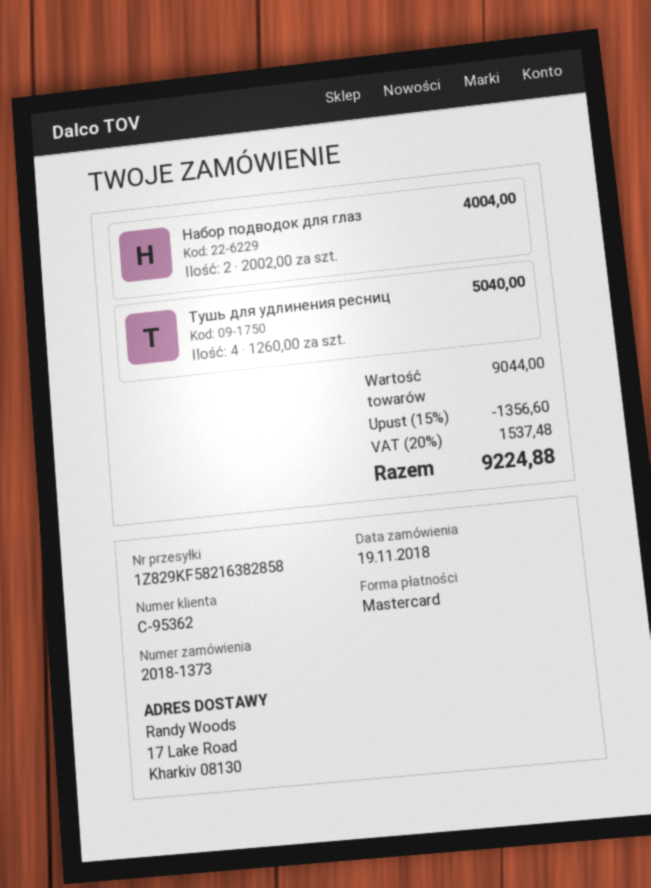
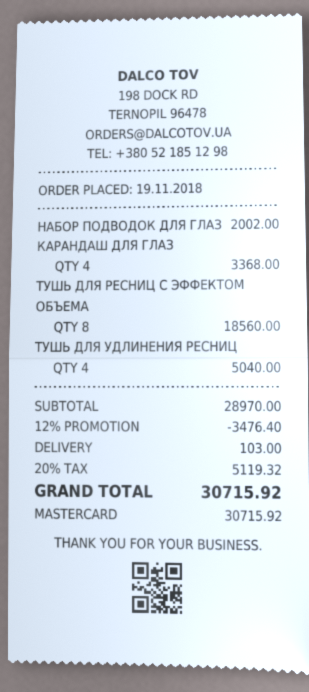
Набор подводок для глаз: 2 for 4004.00 -> 1 for 2002.00
КАРАНДАШ ДЛЯ ГЛАЗ: none -> 4 for 3368.00
ТУШЬ ДЛЯ РЕСНИЦ С ЭФФЕКТОМ ОБЪЕМА: none -> 8 for 18560.00
subtotal: 9044.00 -> 28970.00
discount: 15% = 1356.60 -> 12% = 3476.40
shipping: none -> 103.00
tax: 20% = 1537.48 -> 20% = 5119.32
total: 9224.88 -> 30715.92

